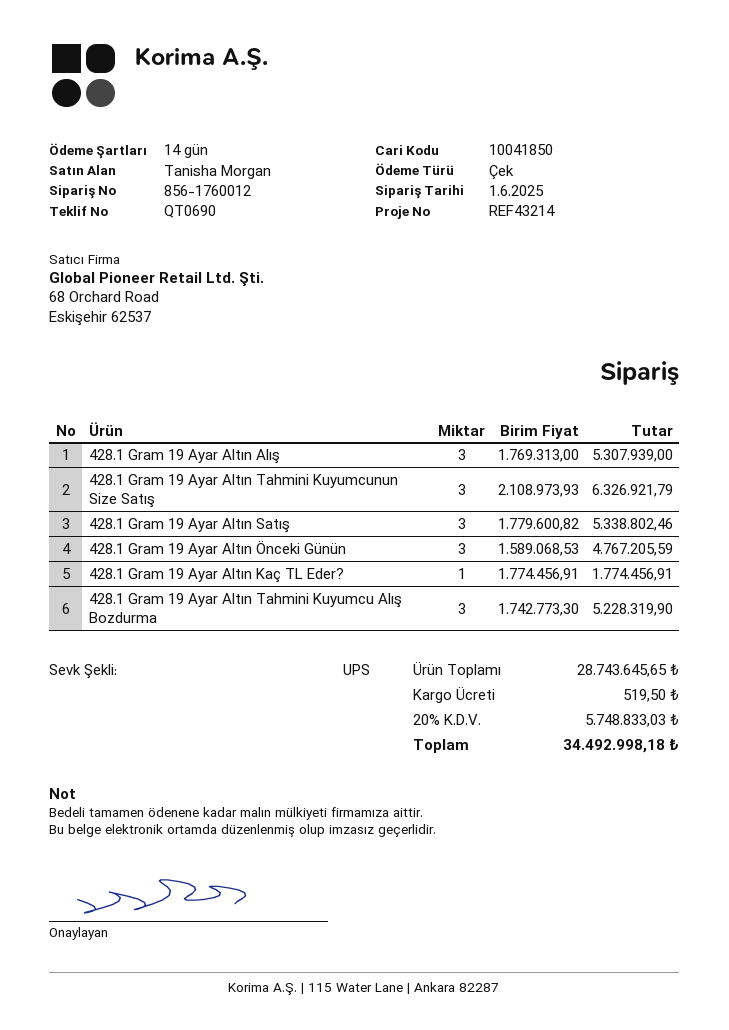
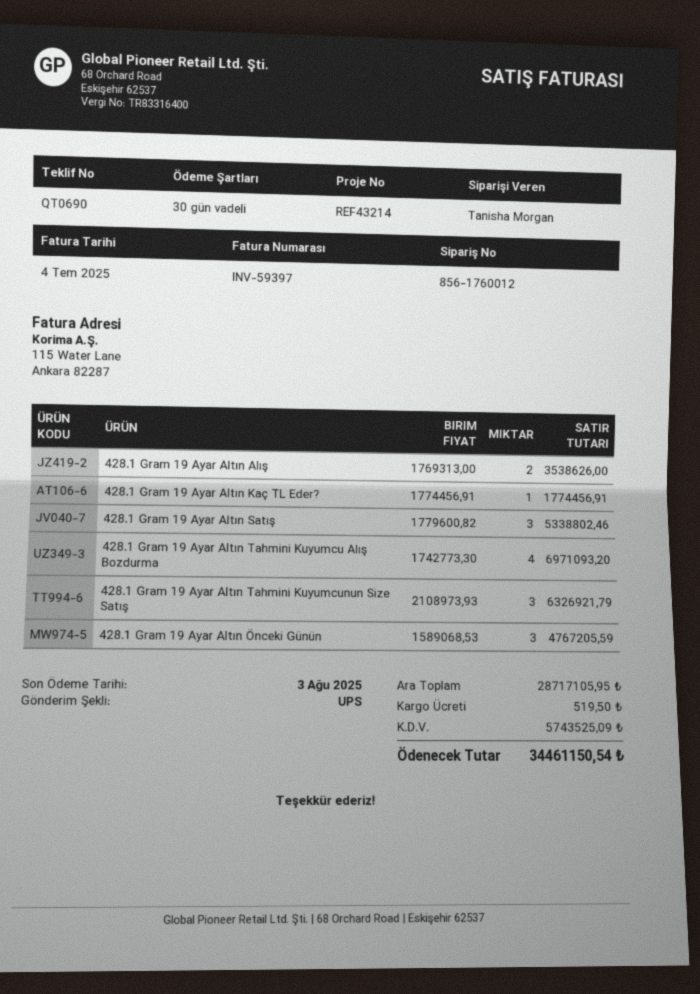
payment terms: 14 days -> 30 days
428.1 Gram 19 Ayar Altın Alış: 3 x 1769313.00 = 5307939.00 -> 2 x 1769313.00 = 3538626.00
428.1 Gram 19 Ayar Altın Tahmini Kuyumcu Alış Bozdurma: 3 x 1742773.30 = 5228319.90 -> 4 x 1742773.30 = 6971093.20
subtotal: 28743645.65 -> 28717105.95
tax: 5748833.03 -> 5743525.09
total: 34492998.18 -> 34461150.54

